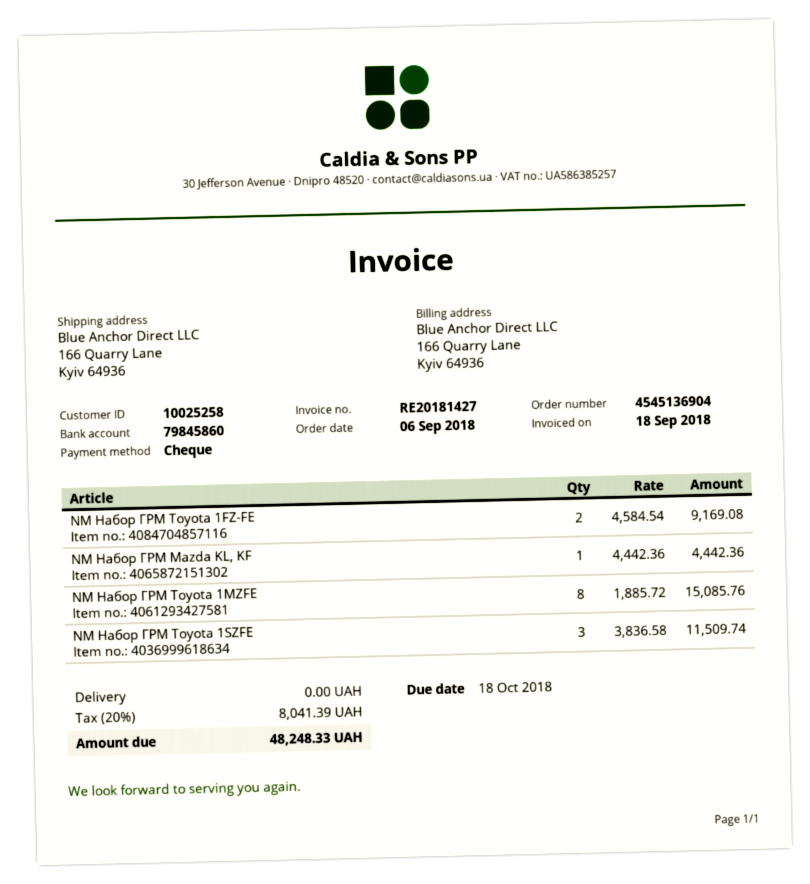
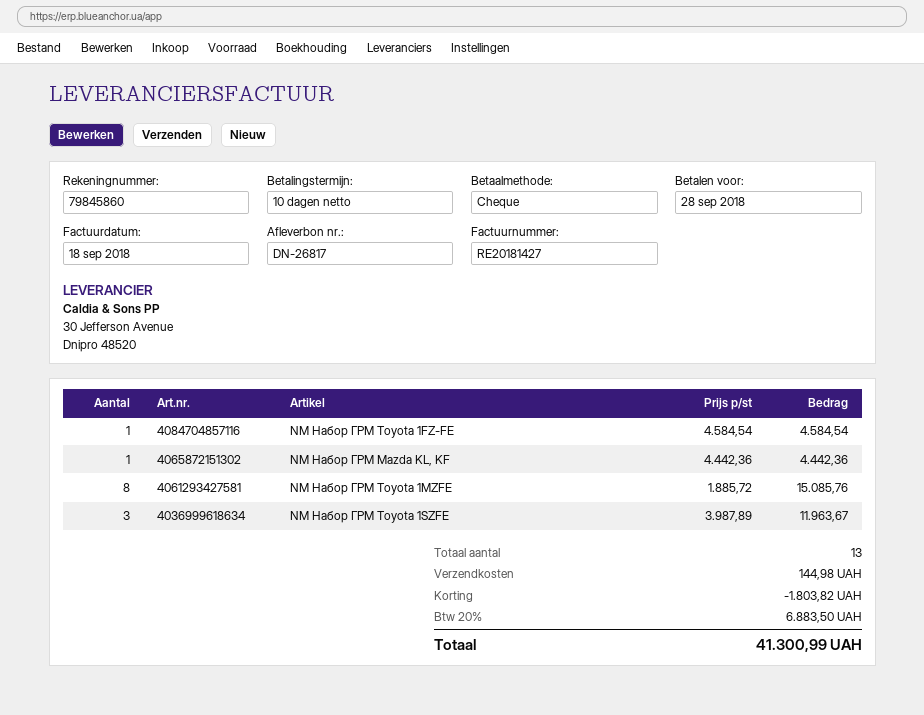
due date: 2018-10-18 -> 2018-09-28
NM Набор ГРМ Toyota 1FZ-FE: 2 x 4584.54 = 9169.08 -> 1 x 4584.54 = 4584.54
NM Набор ГРМ Toyota 1SZFE: 3 x 3836.58 = 11509.74 -> 3 x 3987.89 = 11963.67
discount: none -> 1803.82
shipping: 0.00 -> 144.98
tax: 20% = 8041.39 -> 20% = 6883.50
total: 48248.33 -> 41300.99

